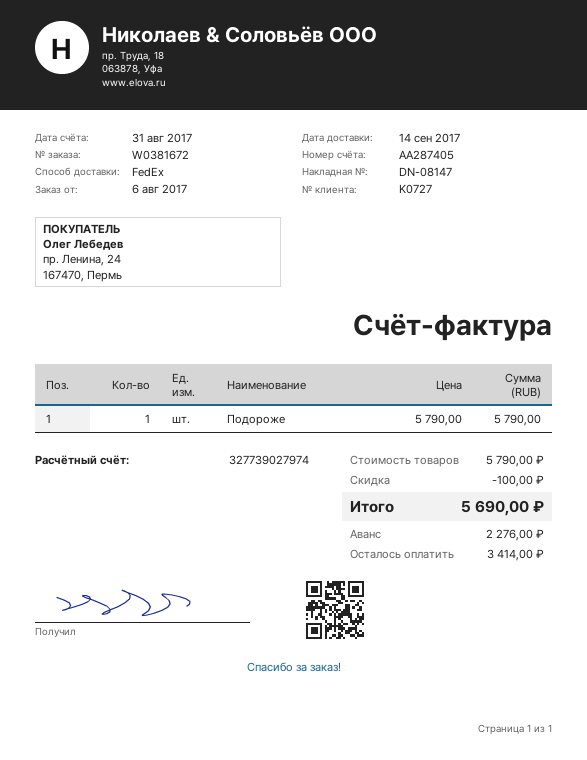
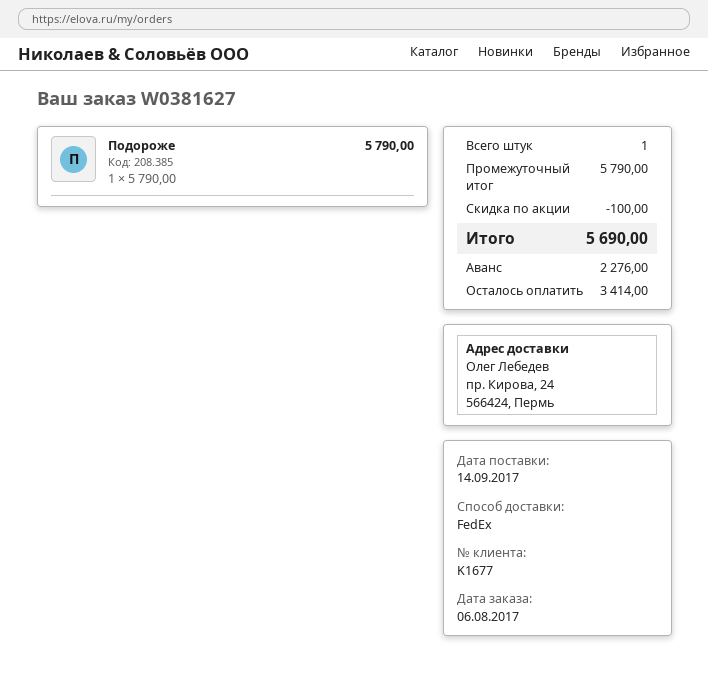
order number: W0381672 -> W0381627
customer number: K0727 -> K1677

